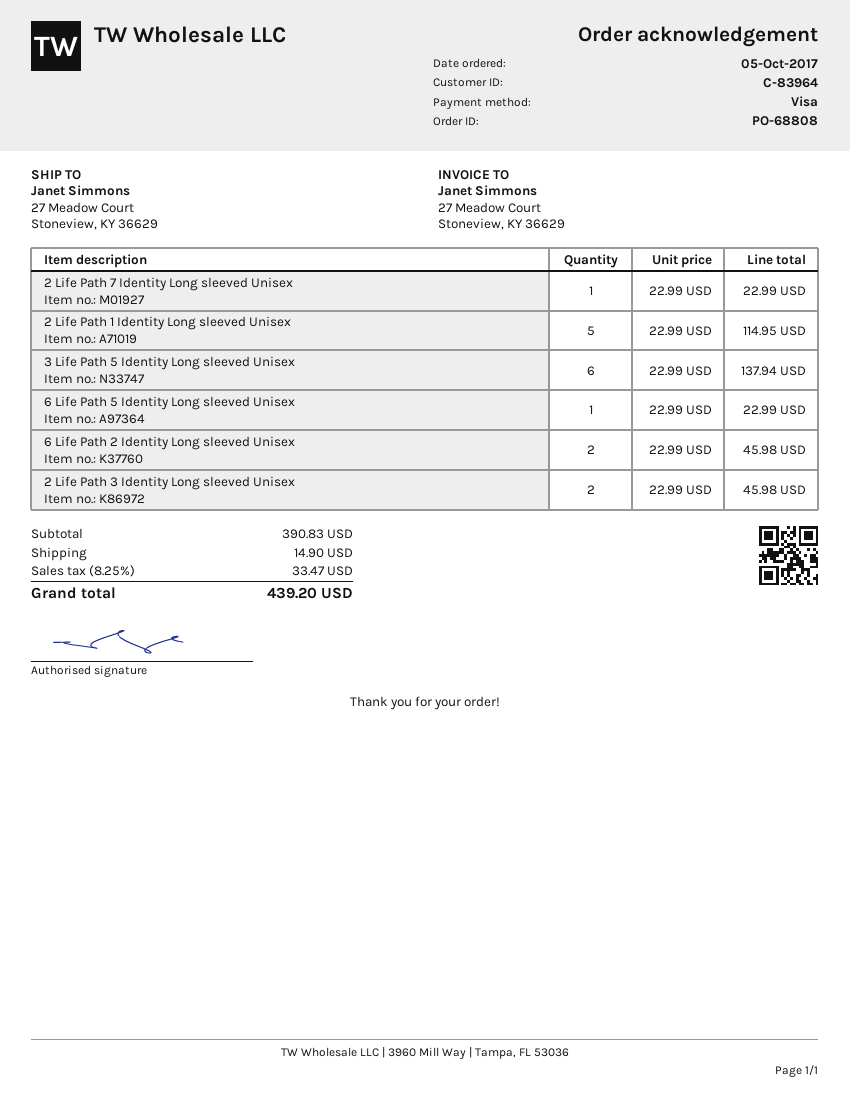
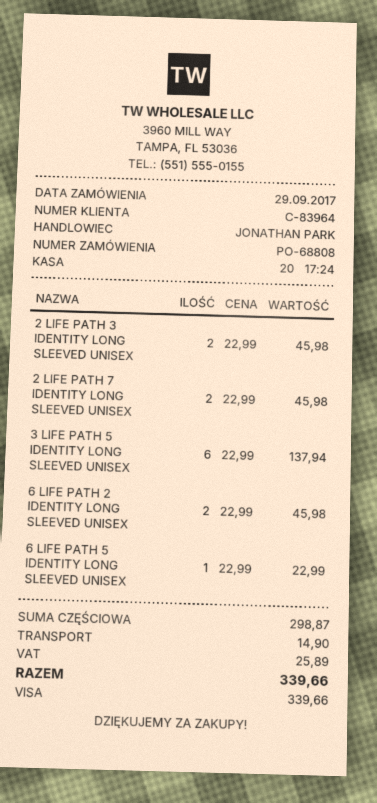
order date: 2017-10-05 -> 2017-09-29
2 Life Path 7 Identity Long sleeved Unisex: 1 x 22.99 = 22.99 -> 2 x 22.99 = 45.98
2 Life Path 1 Identity Long sleeved Unisex: 5 x 22.99 = 114.95 -> none
subtotal: 390.83 -> 298.87
tax: 33.47 -> 25.89
total: 439.20 -> 339.66

